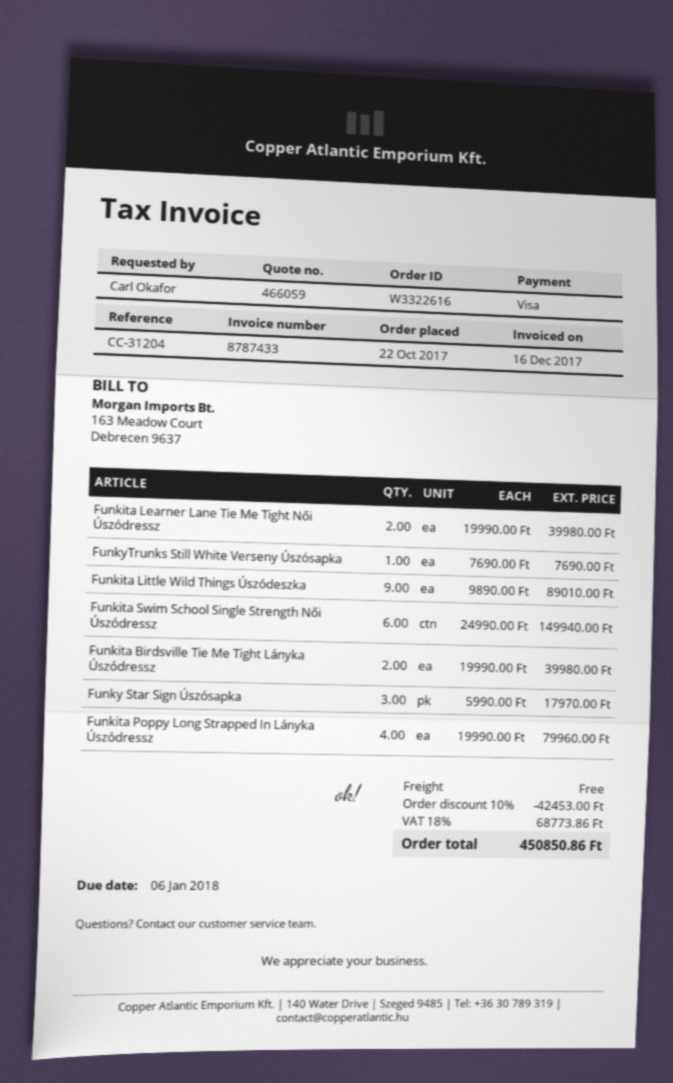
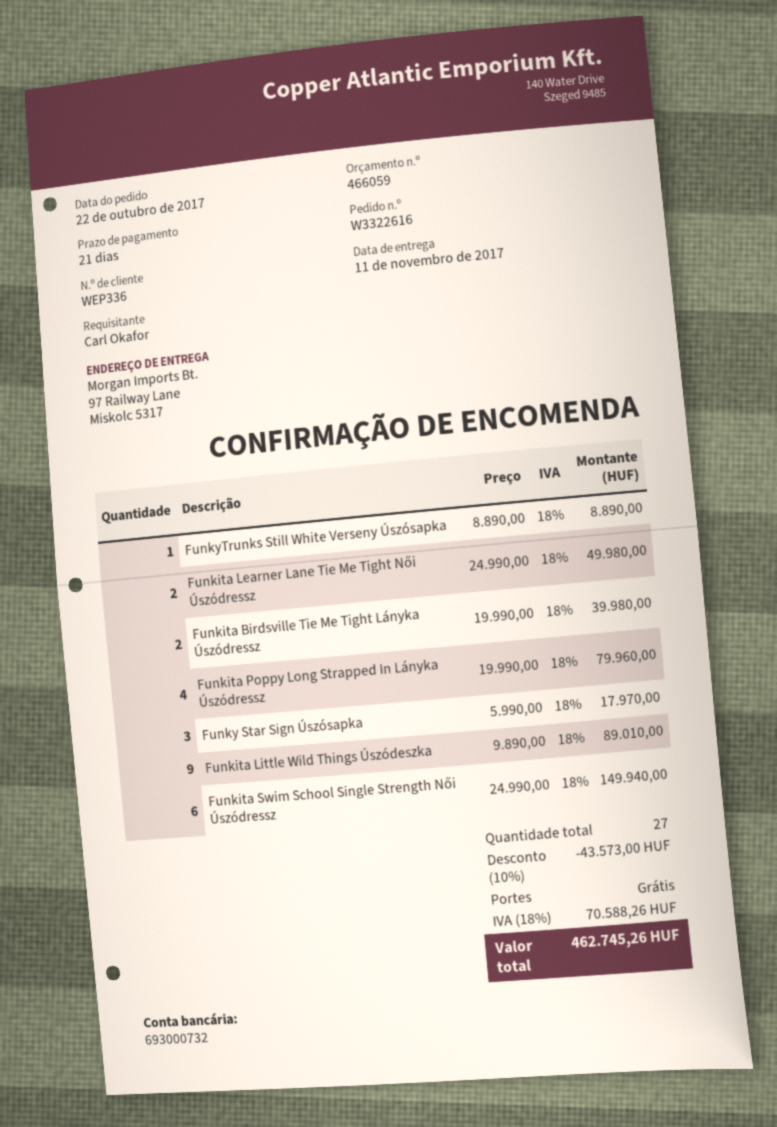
Funkita Learner Lane Tie Me Tight Női Úszódressz: 2 x 19990.00 = 39980.00 -> 2 x 24990.00 = 49980.00
FunkyTrunks Still White Verseny Úszósapka: 1 x 7690.00 = 7690.00 -> 1 x 8890.00 = 8890.00
discount: 10% = 42453.00 -> 10% = 43573.00
tax: 18% = 68773.86 -> 18% = 70588.26
total: 450850.86 -> 462745.26

